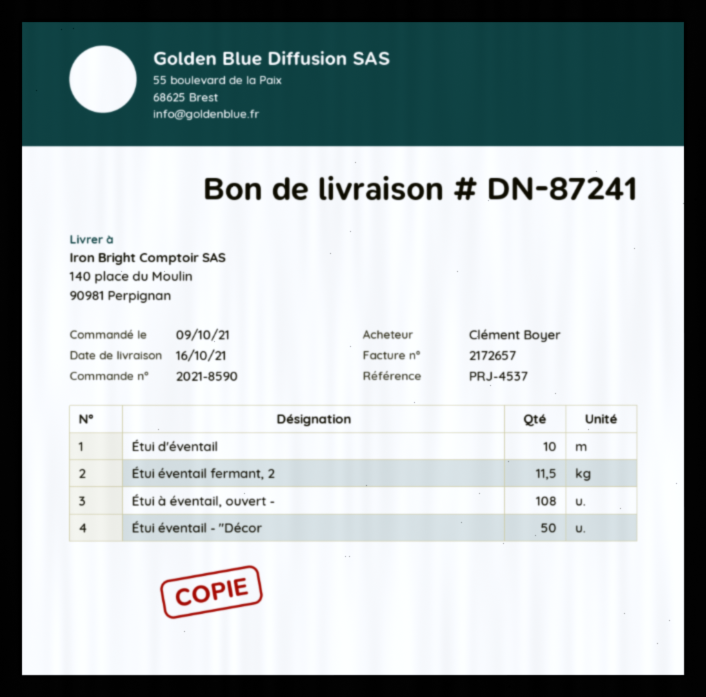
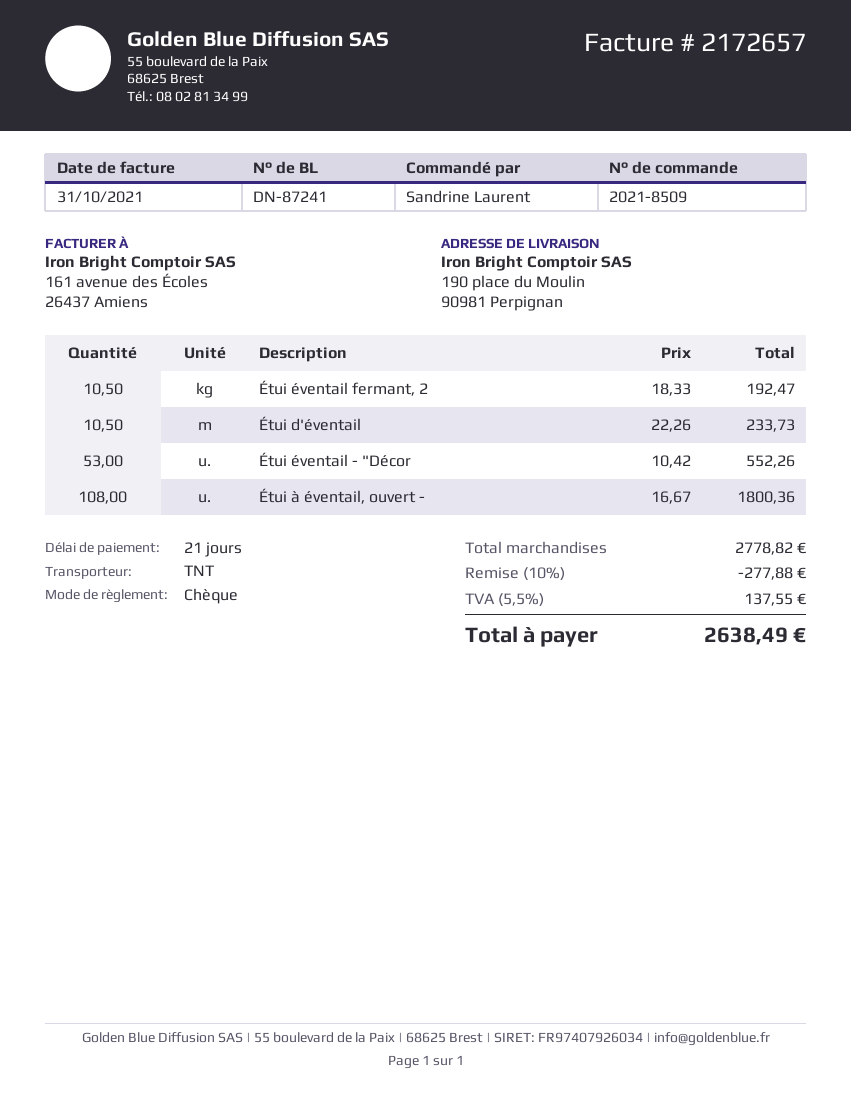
order number: 2021-8590 -> 2021-8509
ordered by: Clément Boyer -> Sandrine Laurent
ship to: 140 place du Moulin, 90981 Perpignan -> 190 place du Moulin, 90981 Perpignan
Étui d'éventail: 10 -> 10.5
Étui éventail fermant, 2: 11.5 -> 10.5
Étui éventail - "Décor: 50 -> 53

